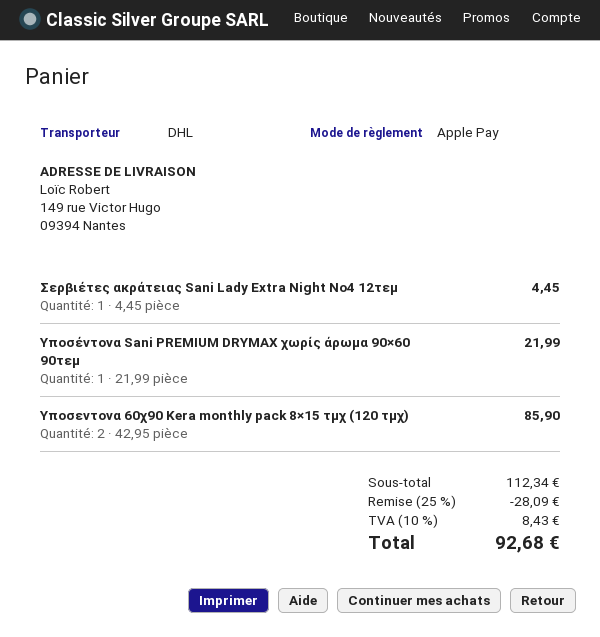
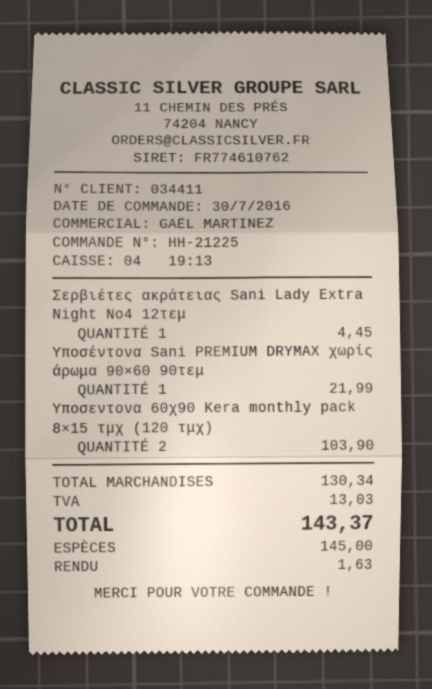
payment method: Apple Pay -> cash
Υποσεντονα 60χ90 Κera monthly pack 8×15 τμχ (120 τμχ): 2 for 85.90 -> 2 for 103.90
subtotal: 112.34 -> 130.34
discount: 25% = 28.09 -> none
tax: 8.43 -> 13.03
total: 92.68 -> 143.37

